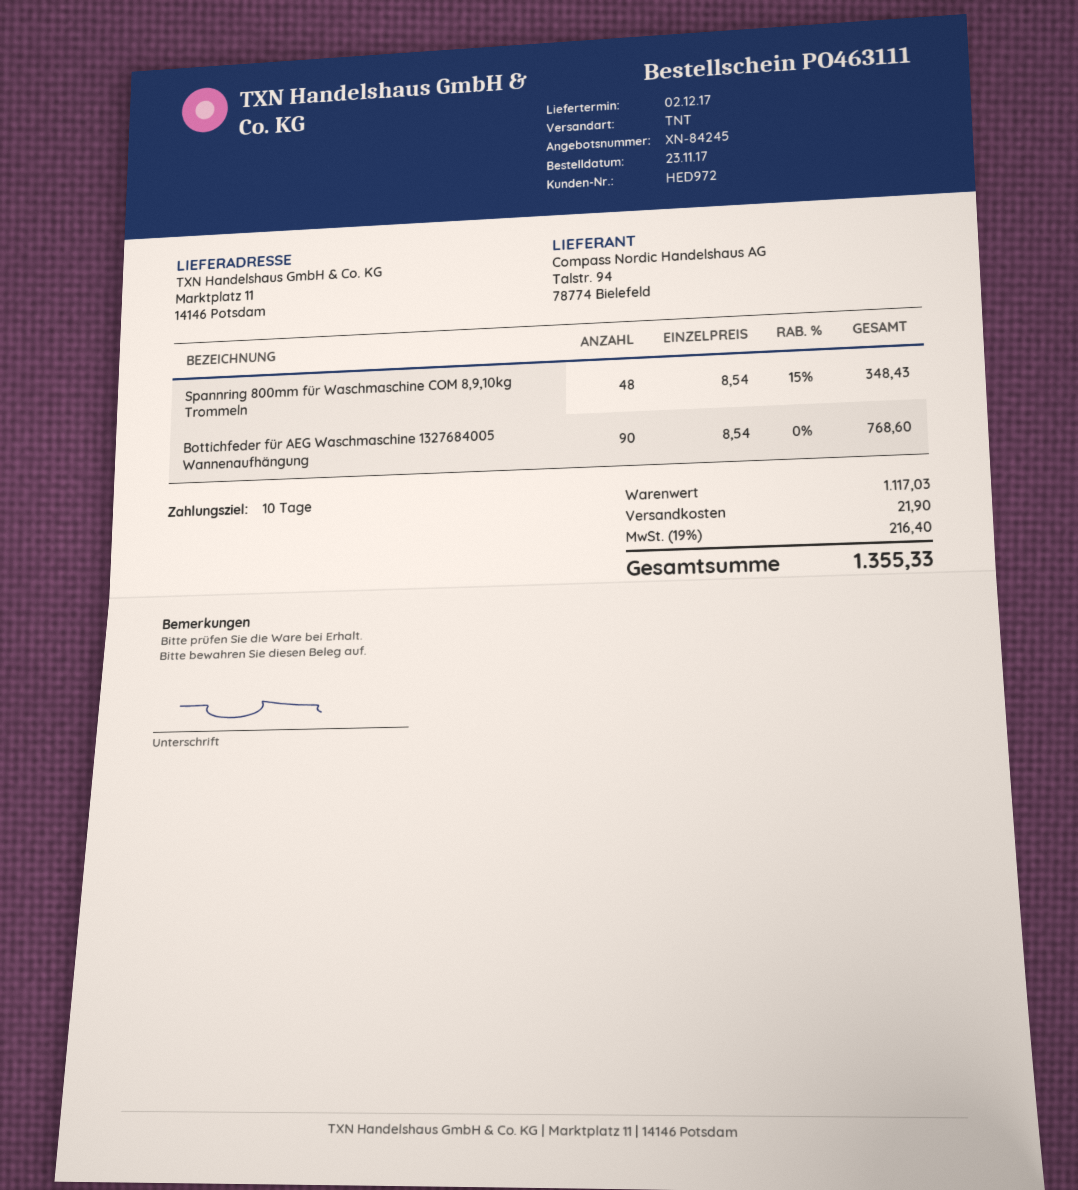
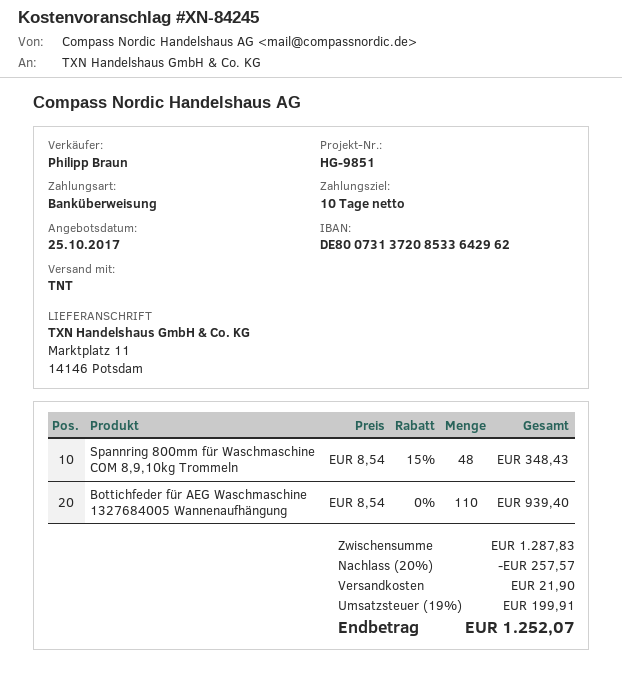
Bottichfeder für AEG Waschmaschine 1327684005 Wannenaufhängung: 90 x 8.54 = 768.60 -> 110 x 8.54 = 939.40
subtotal: 1117.03 -> 1287.83
discount: none -> 20% = 257.57
tax: 19% = 216.40 -> 19% = 199.91
total: 1355.33 -> 1252.07

